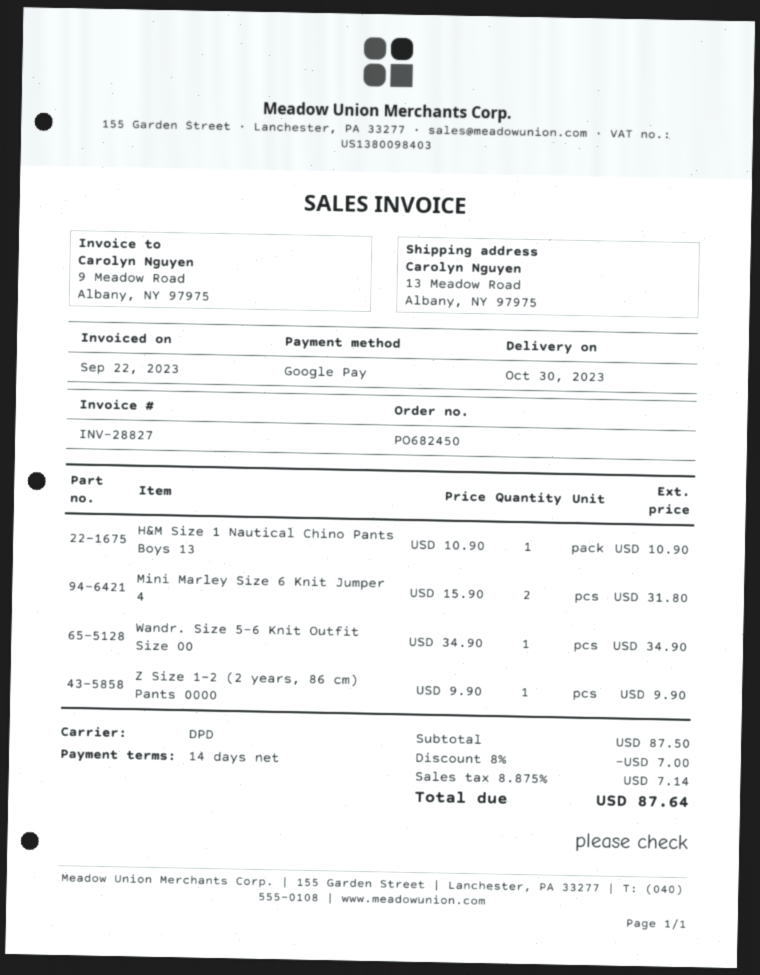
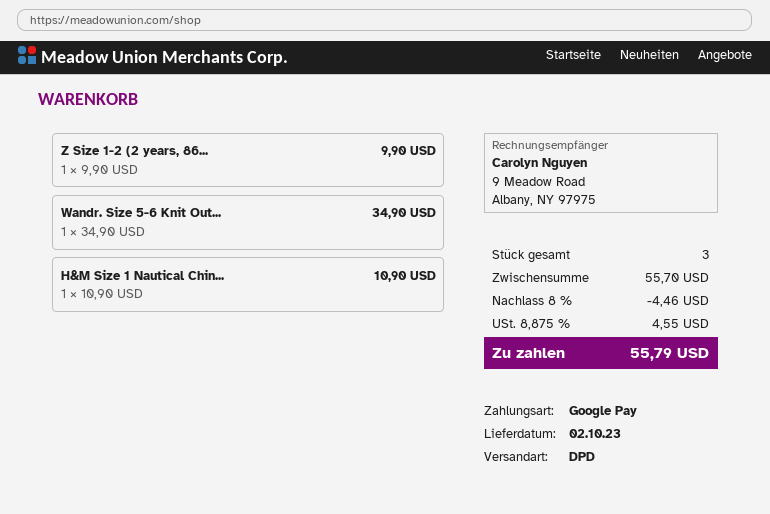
delivery date: 2023-10-30 -> 2023-10-02
Mini Marley Size 6 Knit Jumper 4: 2 x 15.90 = 31.80 -> none
subtotal: 87.50 -> 55.70
discount: 8% = 7.00 -> 8% = 4.46
tax: 8.875% = 7.14 -> 8.875% = 4.55
total: 87.64 -> 55.79

